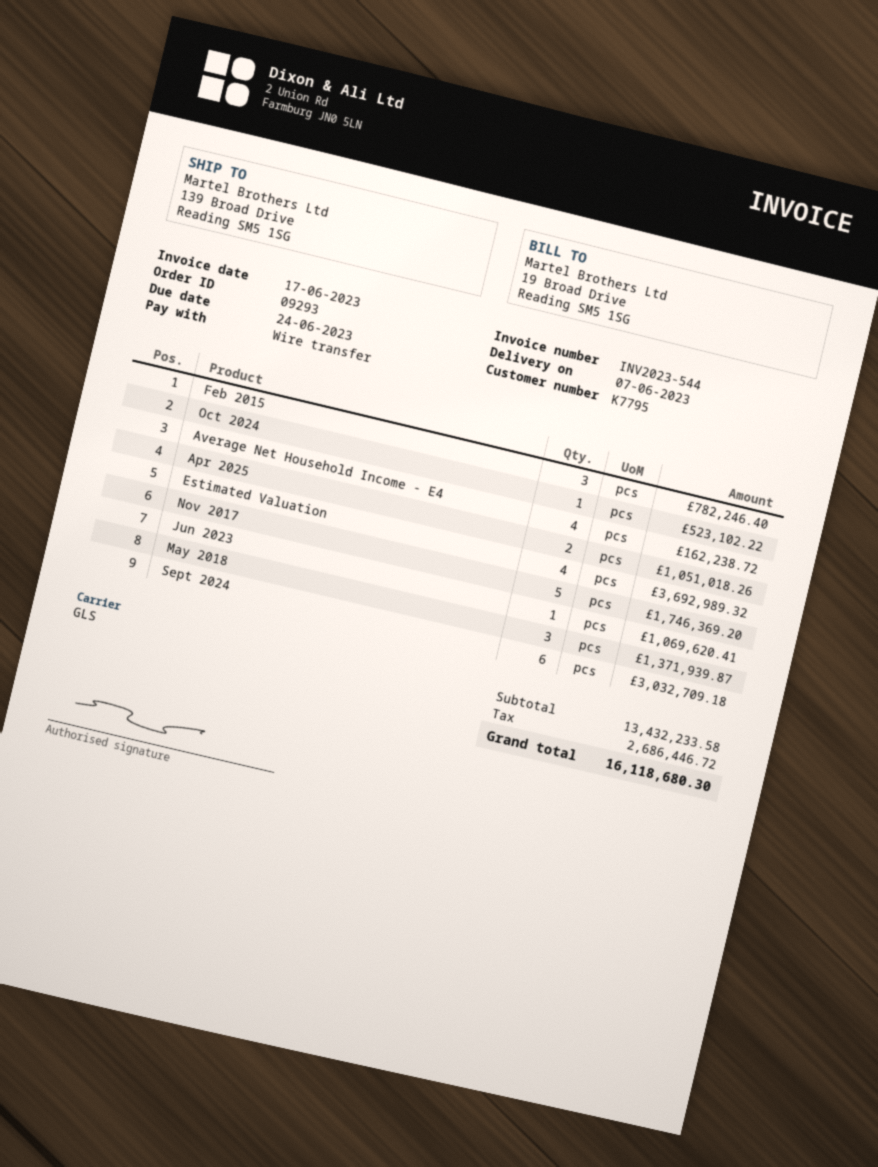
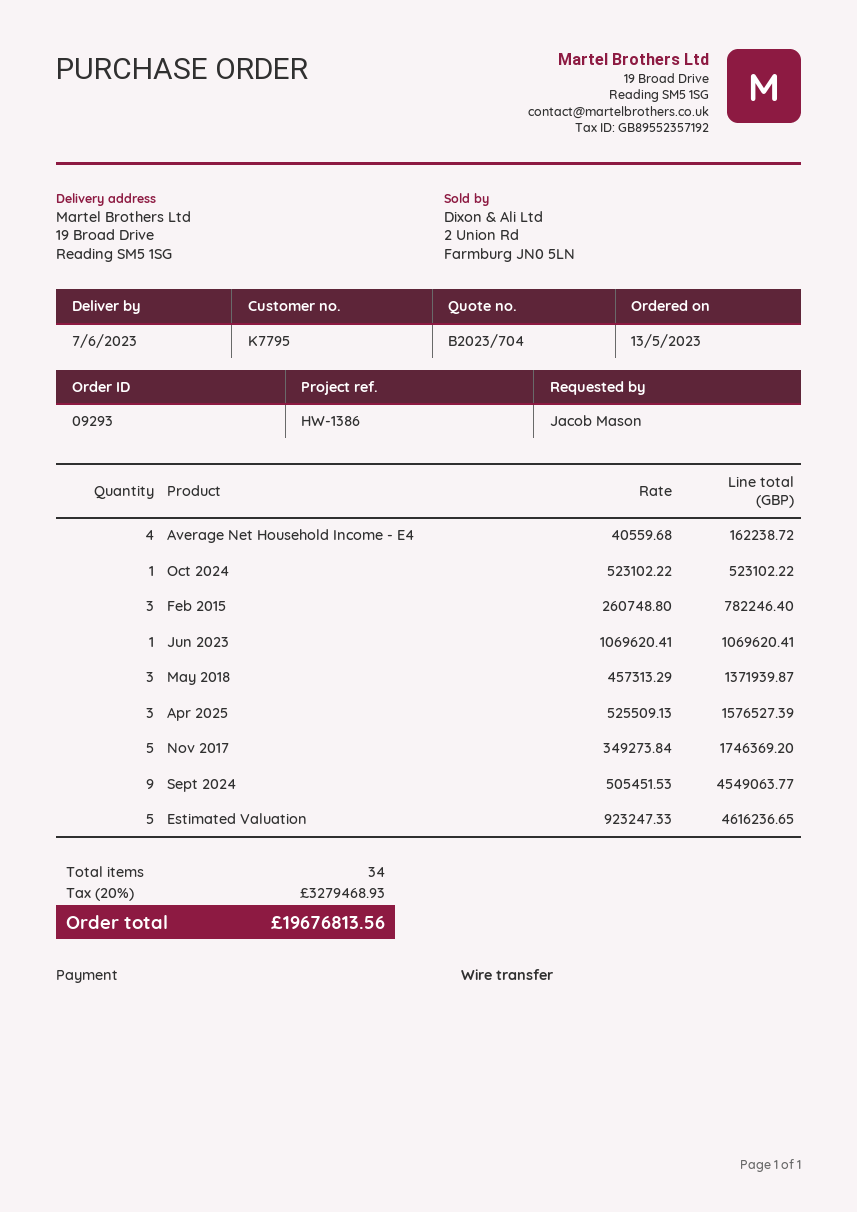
ship to: 139 Broad Drive, Reading SM5 1SG -> 19 Broad Drive, Reading SM5 1SG
Apr 2025: 2 for 1051018.26 -> 3 for 1576527.39
Estimated Valuation: 4 for 3692989.32 -> 5 for 4616236.65
Sept 2024: 6 for 3032709.18 -> 9 for 4549063.77
tax: 2686446.72 -> 3279468.93
total: 16118680.30 -> 19676813.56

